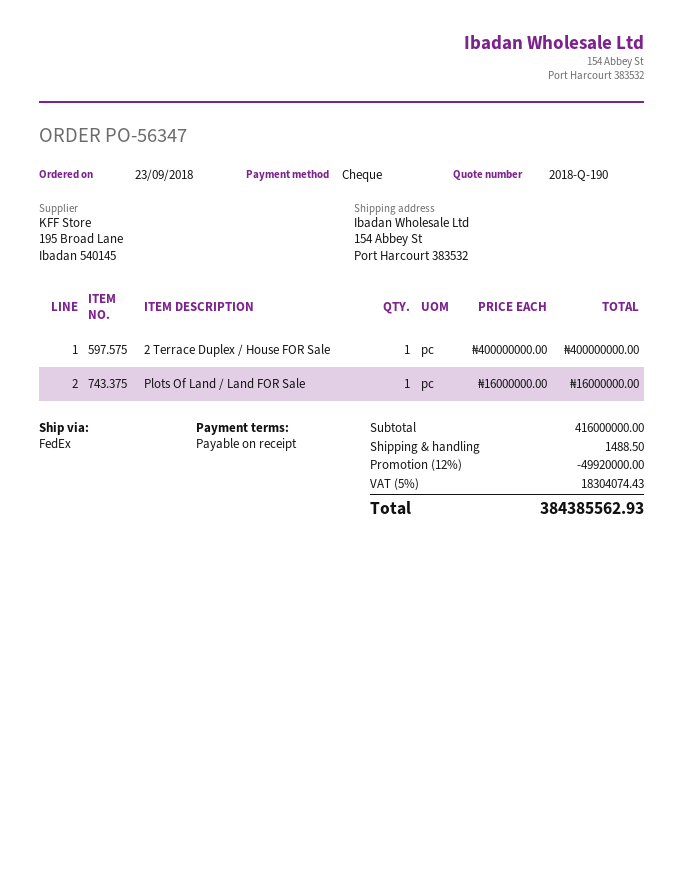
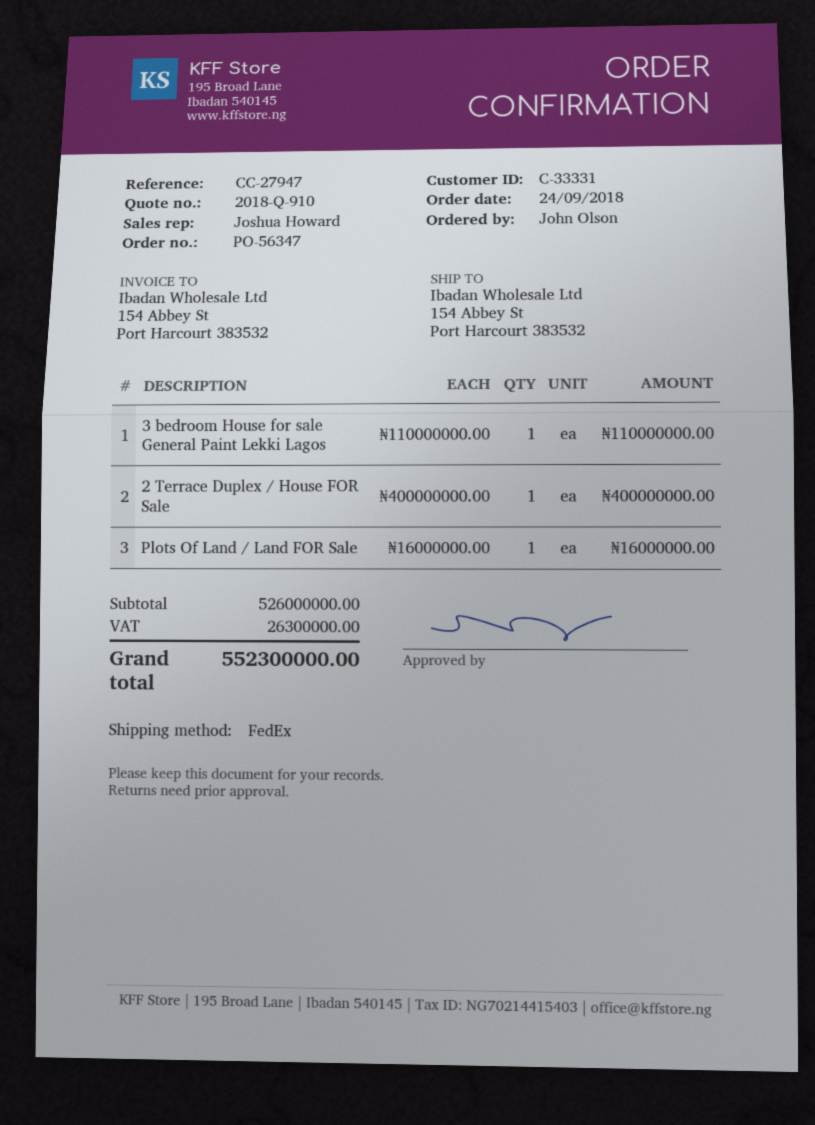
quote number: 2018-Q-190 -> 2018-Q-910
order date: 2018-09-23 -> 2018-09-24
3 bedroom House for sale General Paint Lekki Lagos: none -> 1 x 110000000.00 = 110000000.00
subtotal: 416000000.00 -> 526000000.00
discount: 12% = 49920000.00 -> none
shipping: 1488.50 -> none
tax: 18304074.43 -> 26300000.00
total: 384385562.93 -> 552300000.00

